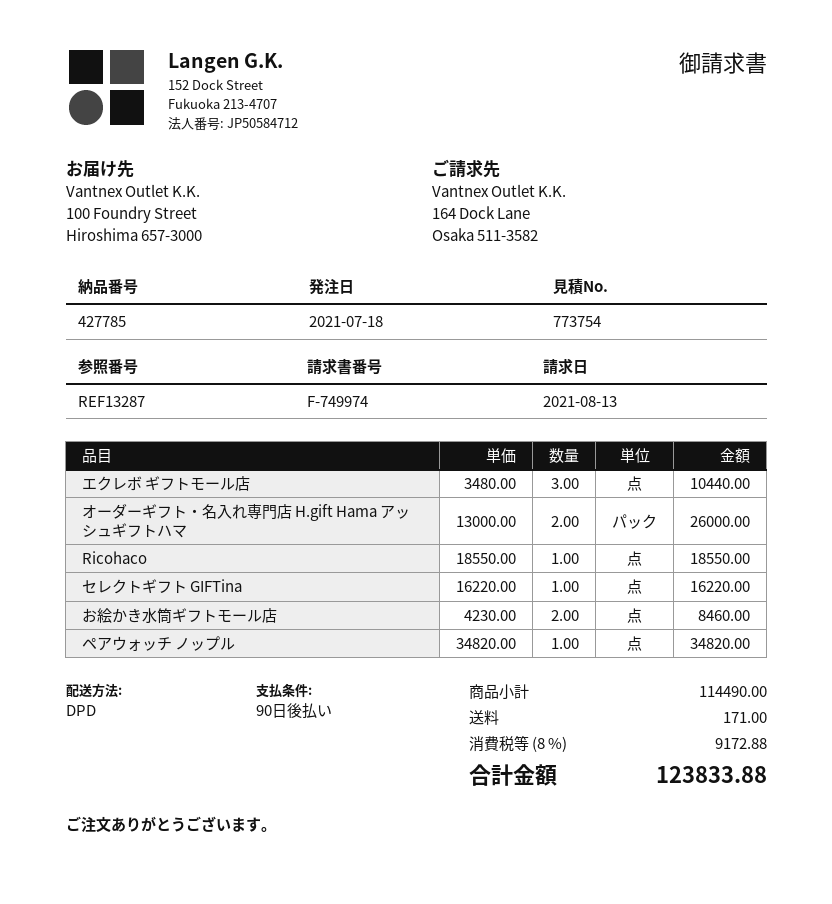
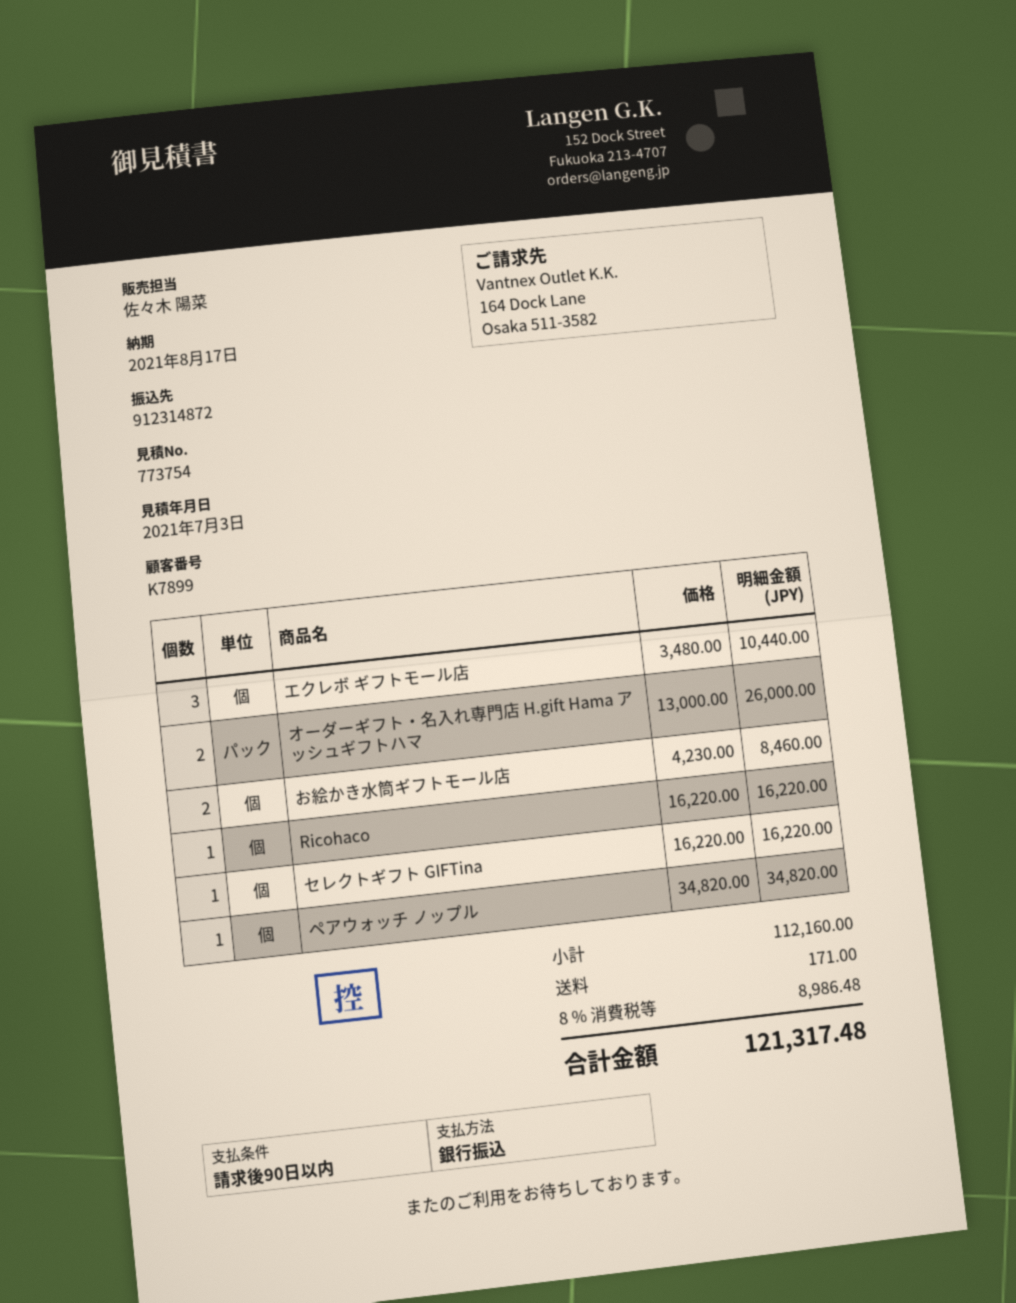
Ricohaco: 1 x 18550.00 = 18550.00 -> 1 x 16220.00 = 16220.00
subtotal: 114490.00 -> 112160.00
tax: 8% = 9172.88 -> 8% = 8986.48
total: 123833.88 -> 121317.48

